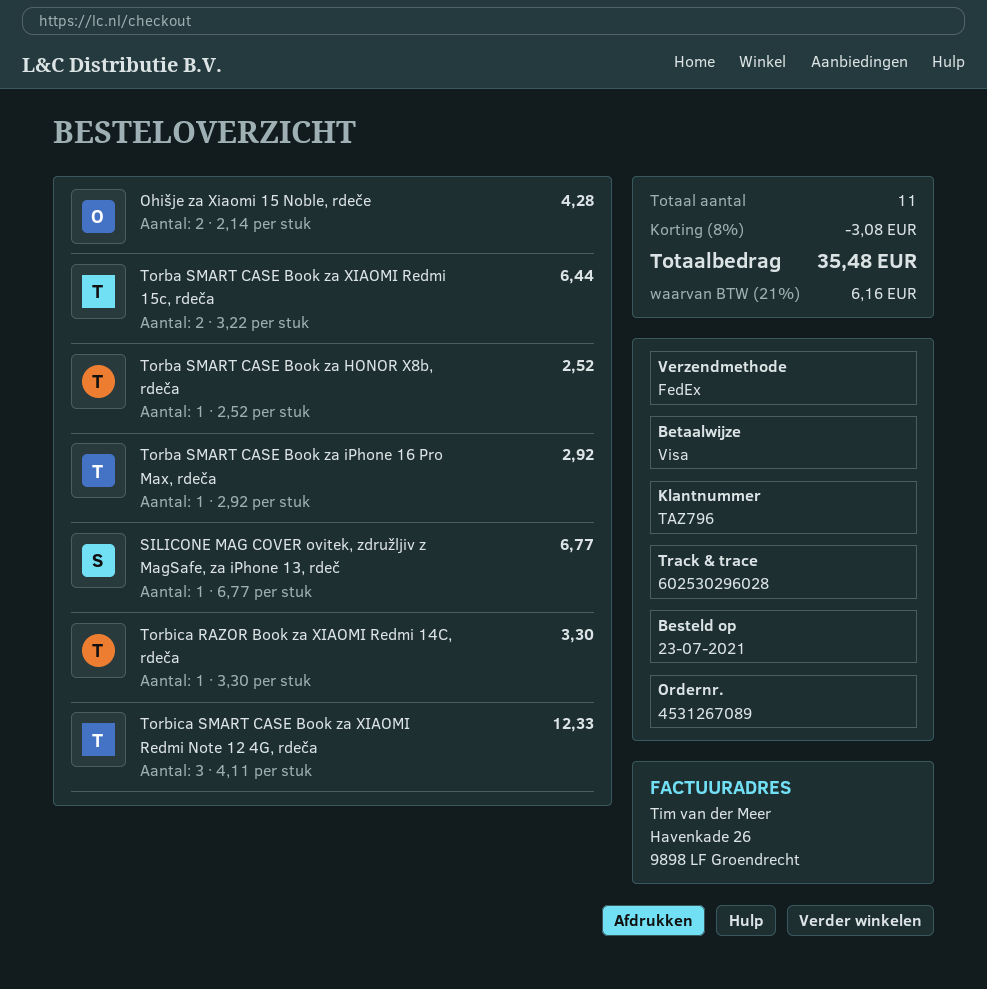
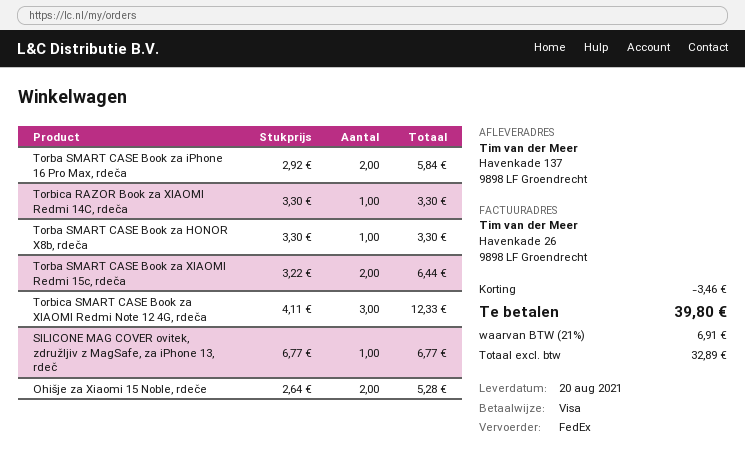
Ohišje za Xiaomi 15 Noble, rdeče: 2 x 2.14 = 4.28 -> 2 x 2.64 = 5.28
Torba SMART CASE Book za HONOR X8b, rdeča: 1 x 2.52 = 2.52 -> 1 x 3.30 = 3.30
Torba SMART CASE Book za iPhone 16 Pro Max, rdeča: 1 x 2.92 = 2.92 -> 2 x 2.92 = 5.84
discount: 3.08 -> 3.46
tax: 21% = 6.16 -> 21% = 6.91
total: 35.48 -> 39.80

